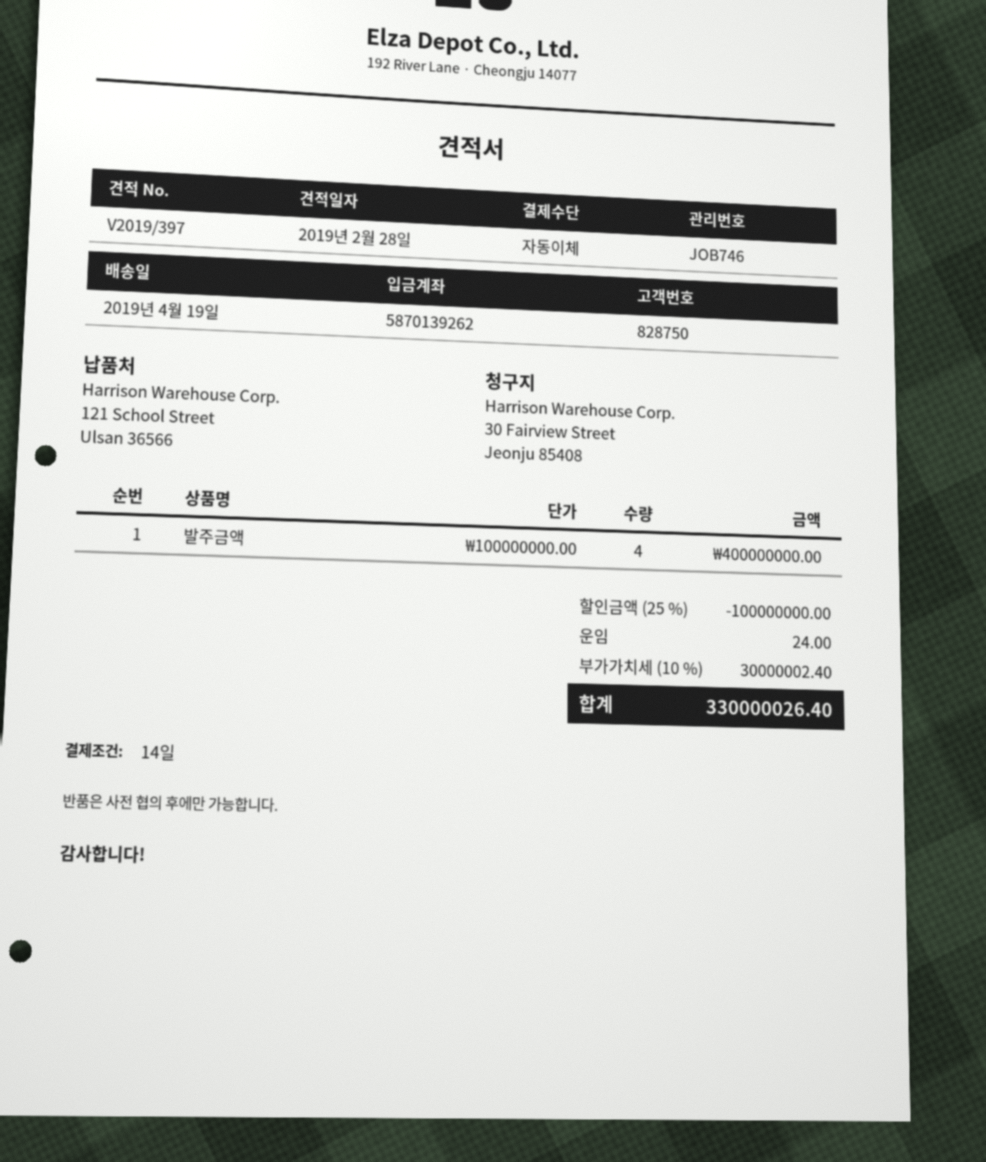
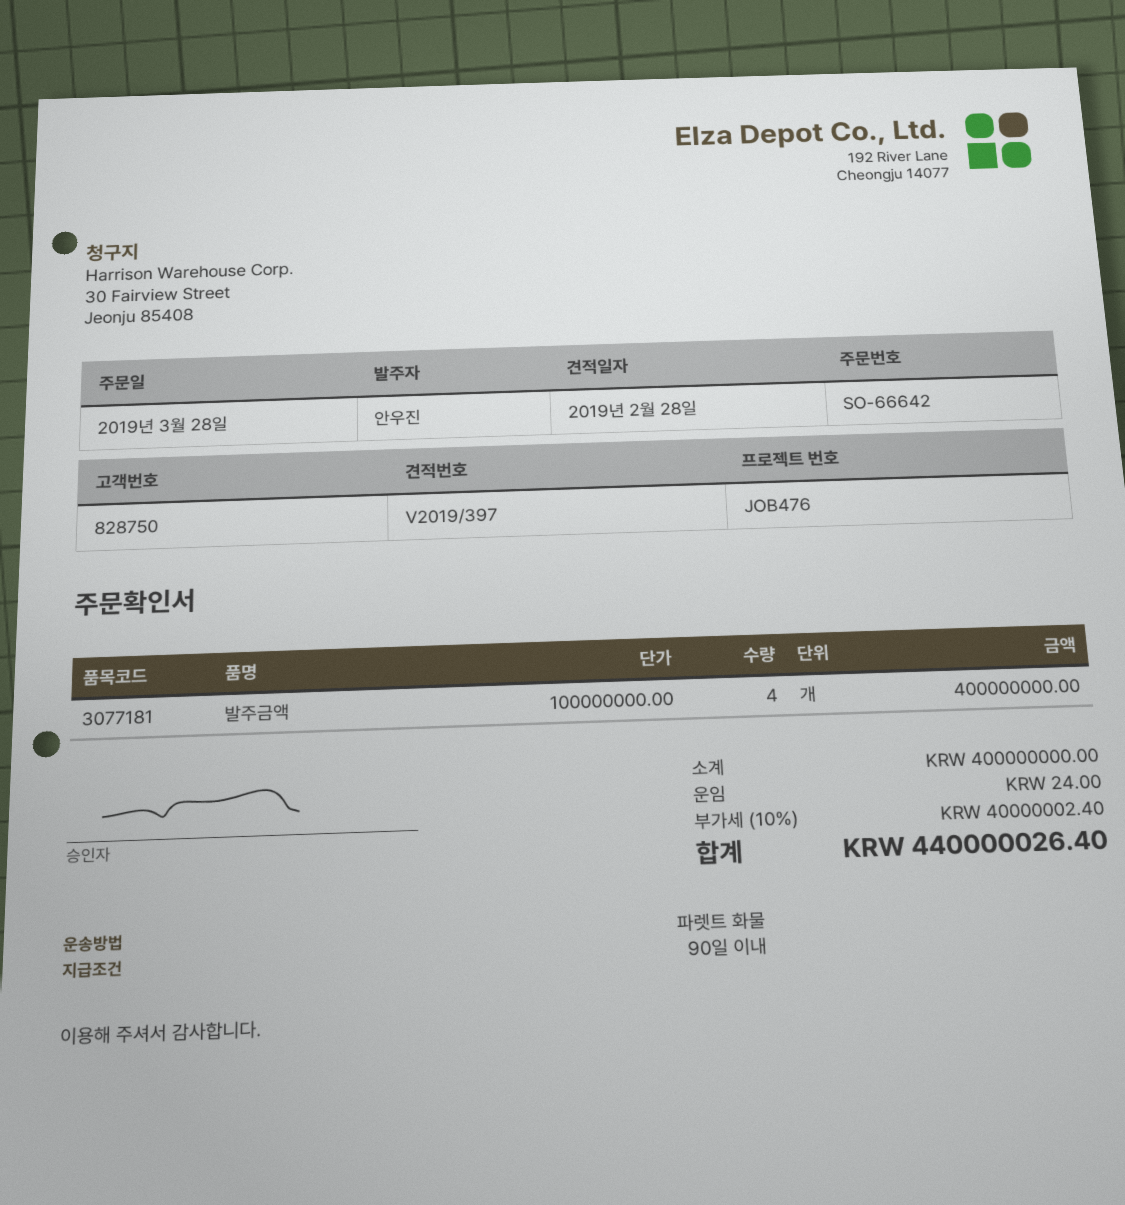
payment terms: 14 days -> 90 days
reference: JOB746 -> JOB476
discount: 25% = 100000000.00 -> none
tax: 10% = 30000002.40 -> 10% = 40000002.40
total: 330000026.40 -> 440000026.40

